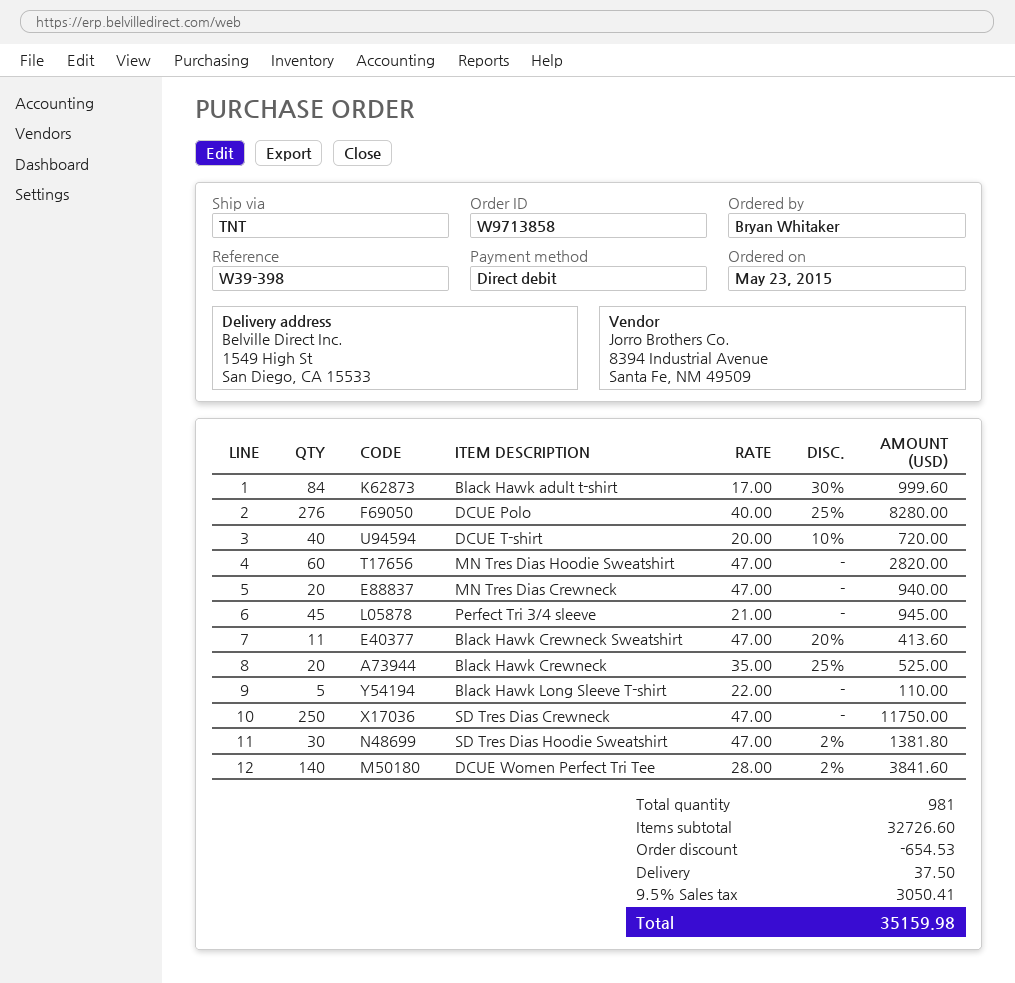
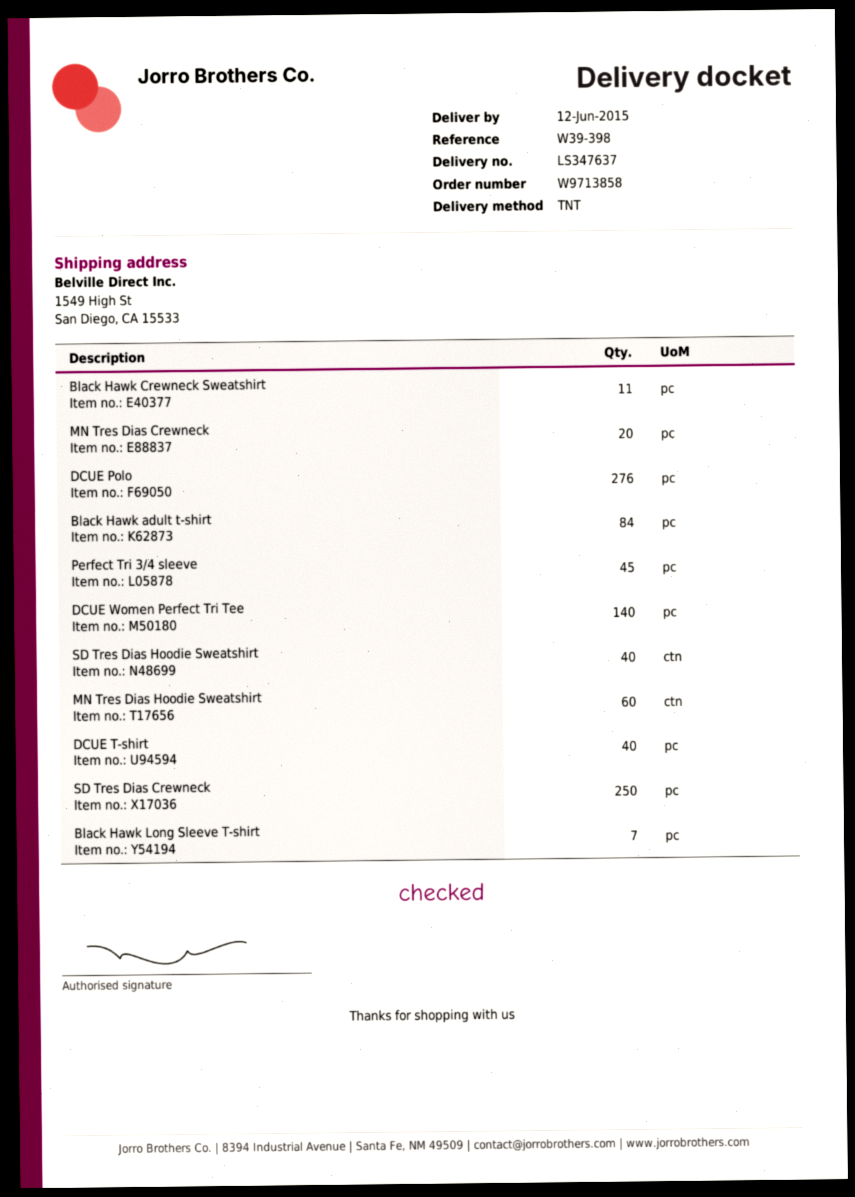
Black Hawk Crewneck: 20 -> none
Black Hawk Long Sleeve T-shirt: 5 -> 7
SD Tres Dias Hoodie Sweatshirt: 30 -> 40

